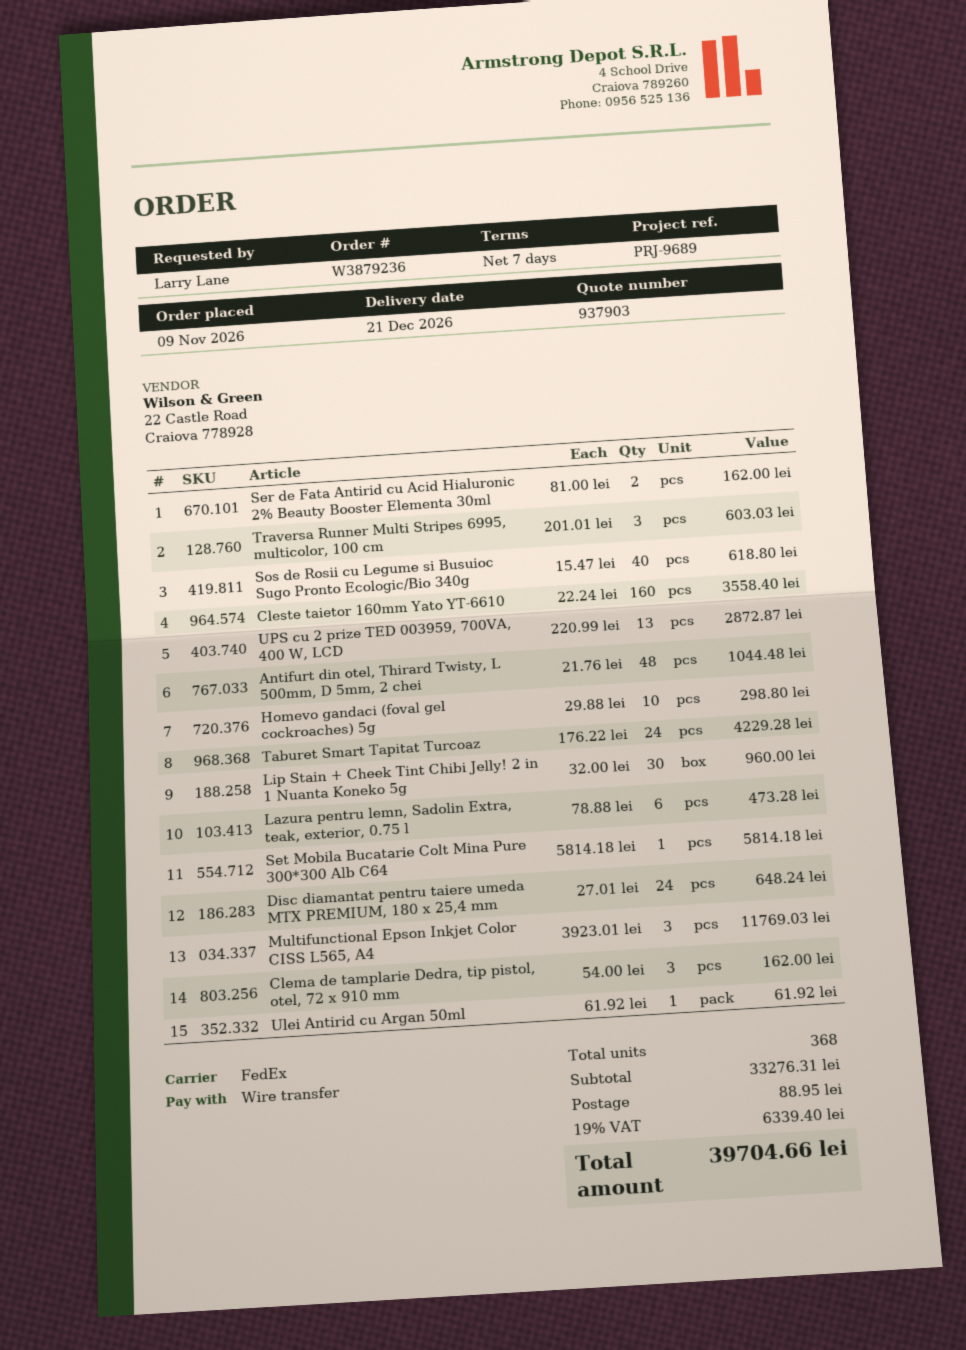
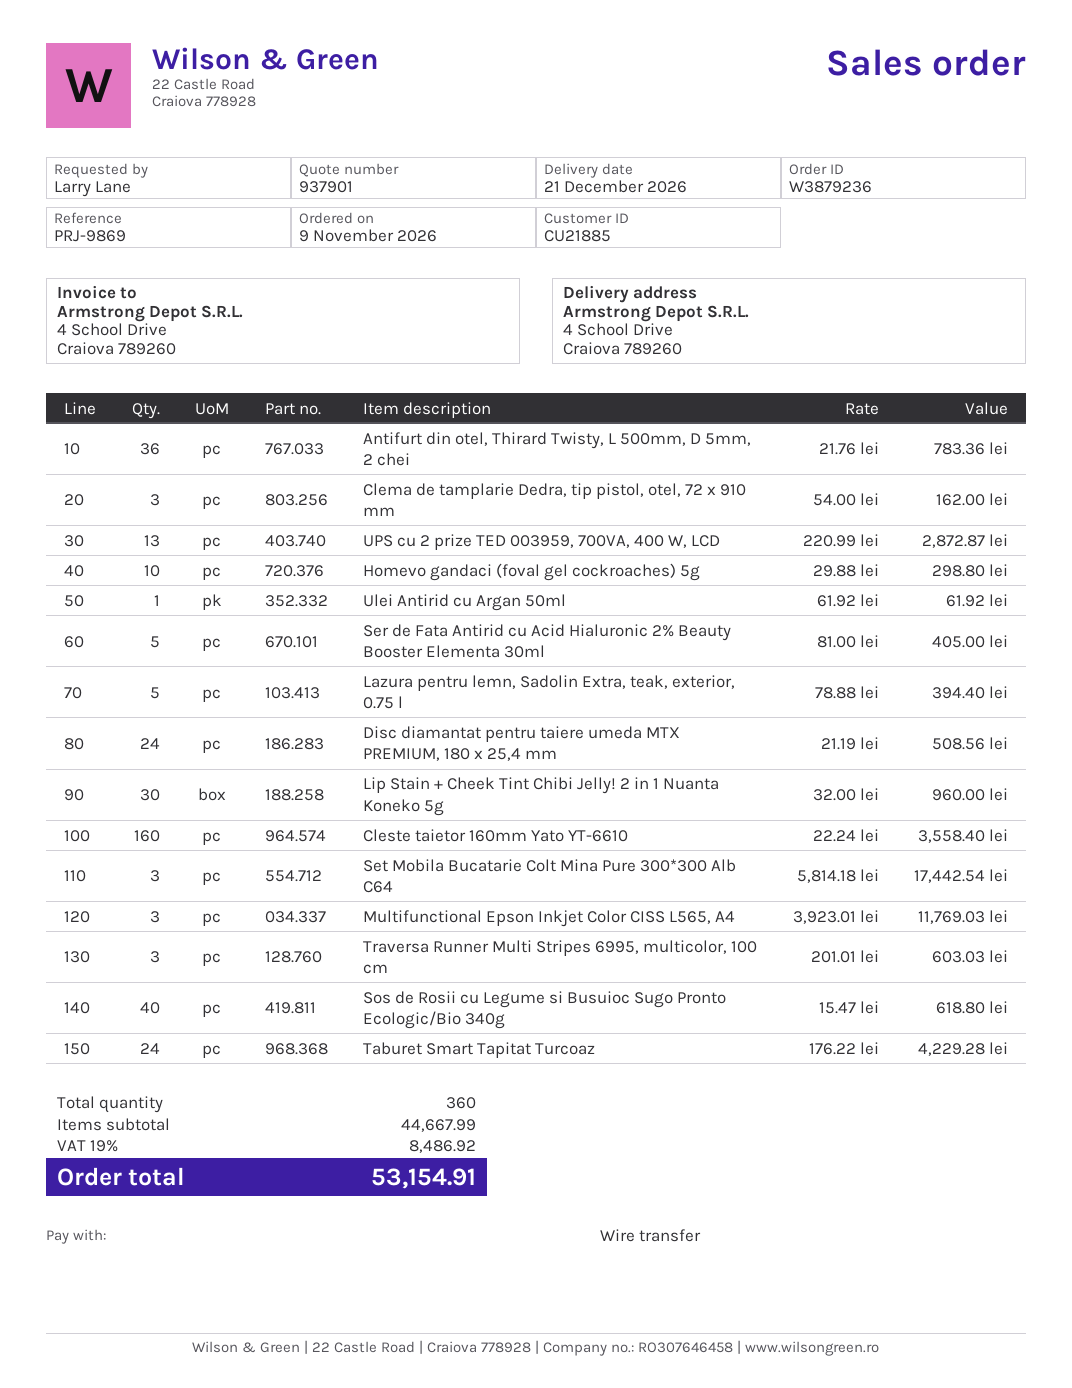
quote number: 937903 -> 937901
reference: PRJ-9689 -> PRJ-9869
Ser de Fata Antirid cu Acid Hialuronic 2% Beauty Booster Elementa 30ml: 2 x 81.00 = 162.00 -> 5 x 81.00 = 405.00
Antifurt din otel, Thirard Twisty, L 500mm, D 5mm, 2 chei: 48 x 21.76 = 1044.48 -> 36 x 21.76 = 783.36
Lazura pentru lemn, Sadolin Extra, teak, exterior, 0.75 l: 6 x 78.88 = 473.28 -> 5 x 78.88 = 394.40
Set Mobila Bucatarie Colt Mina Pure 300*300 Alb C64: 1 x 5814.18 = 5814.18 -> 3 x 5814.18 = 17442.54
Disc diamantat pentru taiere umeda MTX PREMIUM, 180 x 25,4 mm: 24 x 27.01 = 648.24 -> 24 x 21.19 = 508.56
total quantity: 368 -> 360
subtotal: 33276.31 -> 44667.99
shipping: 88.95 -> none
tax: 19% = 6339.40 -> 19% = 8486.92
total: 39704.66 -> 53154.91

